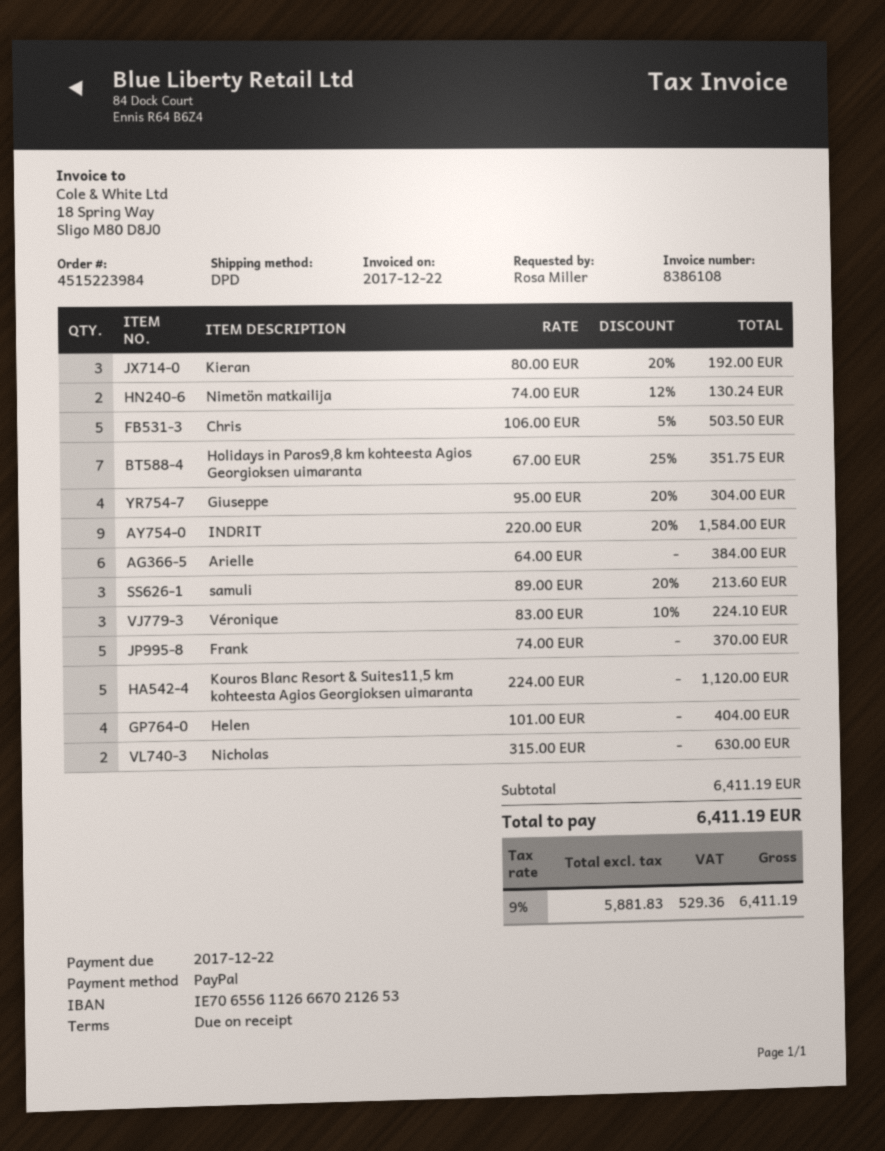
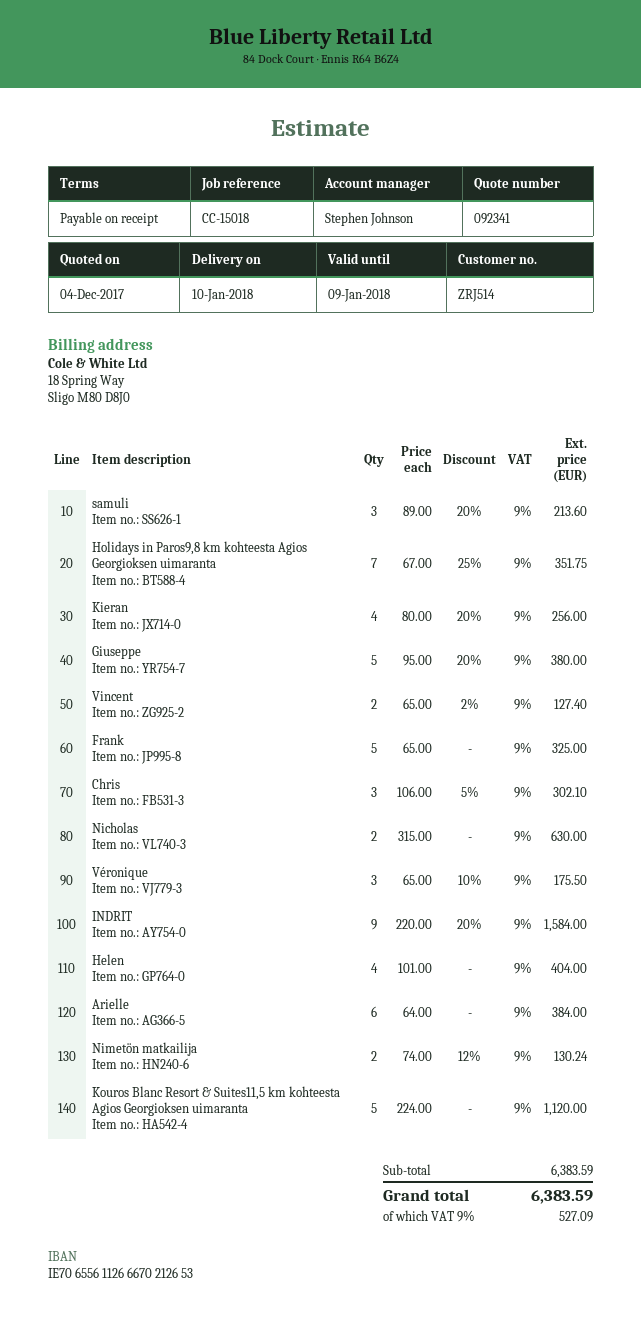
Kieran: 3 x 80.00 - 20% = 192.00 -> 4 x 80.00 - 20% = 256.00
Chris: 5 x 106.00 - 5% = 503.50 -> 3 x 106.00 - 5% = 302.10
Giuseppe: 4 x 95.00 - 20% = 304.00 -> 5 x 95.00 - 20% = 380.00
Véronique: 3 x 83.00 - 10% = 224.10 -> 3 x 65.00 - 10% = 175.50
Frank: 5 x 74.00 = 370.00 -> 5 x 65.00 = 325.00
Vincent: none -> 2 x 65.00 - 2% = 127.40
subtotal: 6411.19 -> 6383.59
tax: 9% = 529.36 -> 9% = 527.09
total: 6411.19 -> 6383.59

